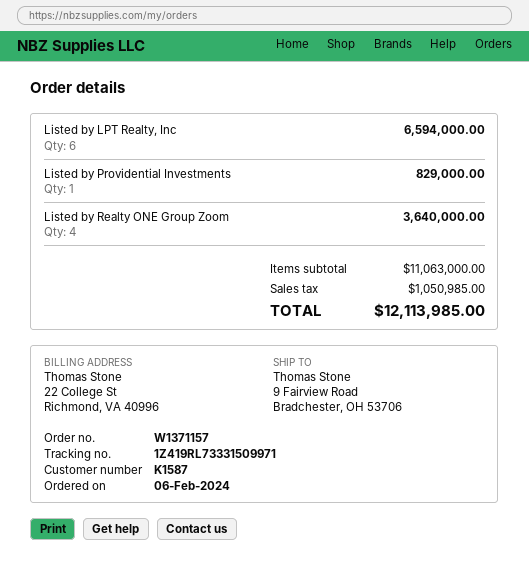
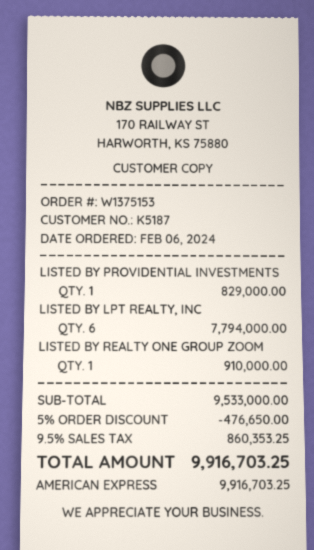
order number: W1371157 -> W1375153
customer number: K1587 -> K5187
Listed by LPT Realty, Inc: 6 for 6594000.00 -> 6 for 7794000.00
Listed by Realty ONE Group Zoom: 4 for 3640000.00 -> 1 for 910000.00
subtotal: 11063000.00 -> 9533000.00
discount: none -> 5% = 476650.00
tax: 1050985.00 -> 860353.25
total: 12113985.00 -> 9916703.25

